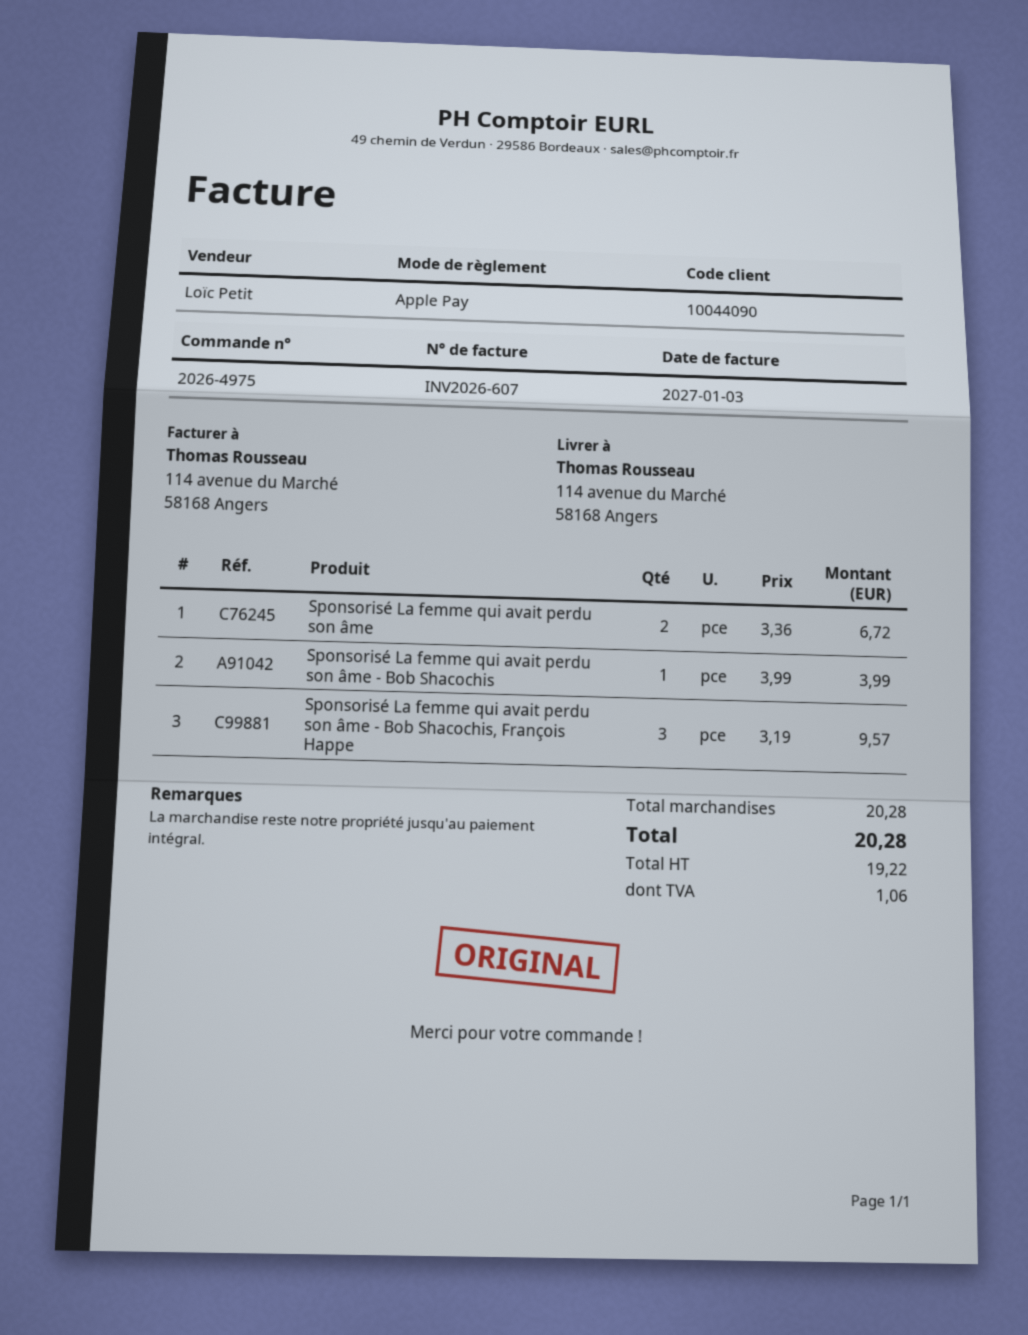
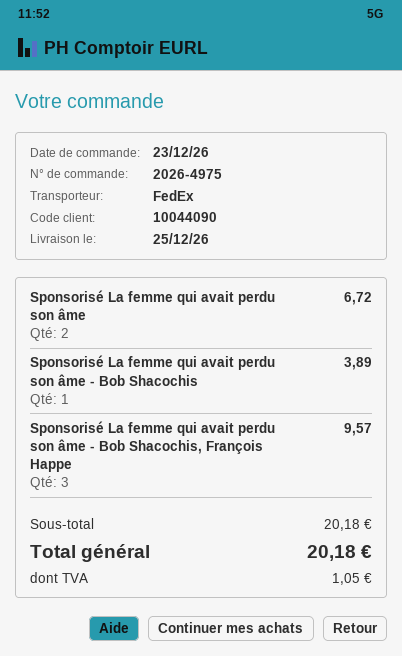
Sponsorisé La femme qui avait perdu son âme - Bob Shacochis: 1 for 3.99 -> 1 for 3.89
subtotal: 20.28 -> 20.18
tax: 1.06 -> 1.05
total: 20.28 -> 20.18

